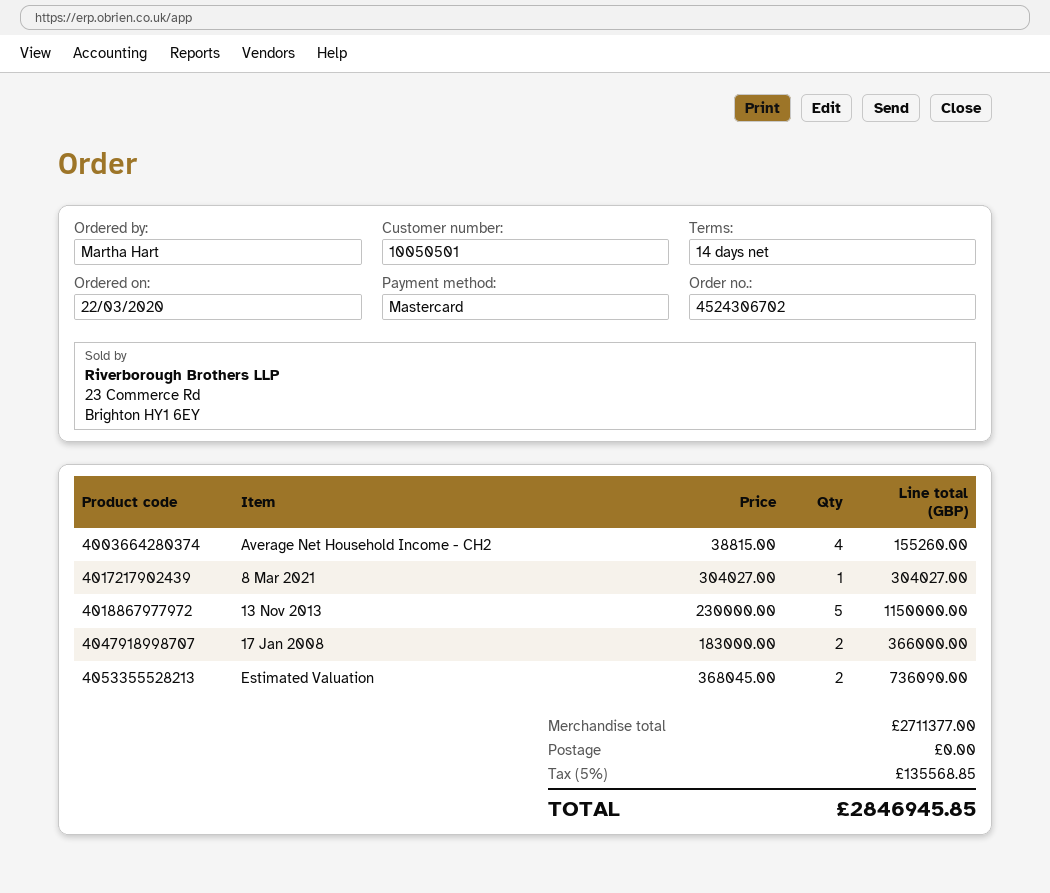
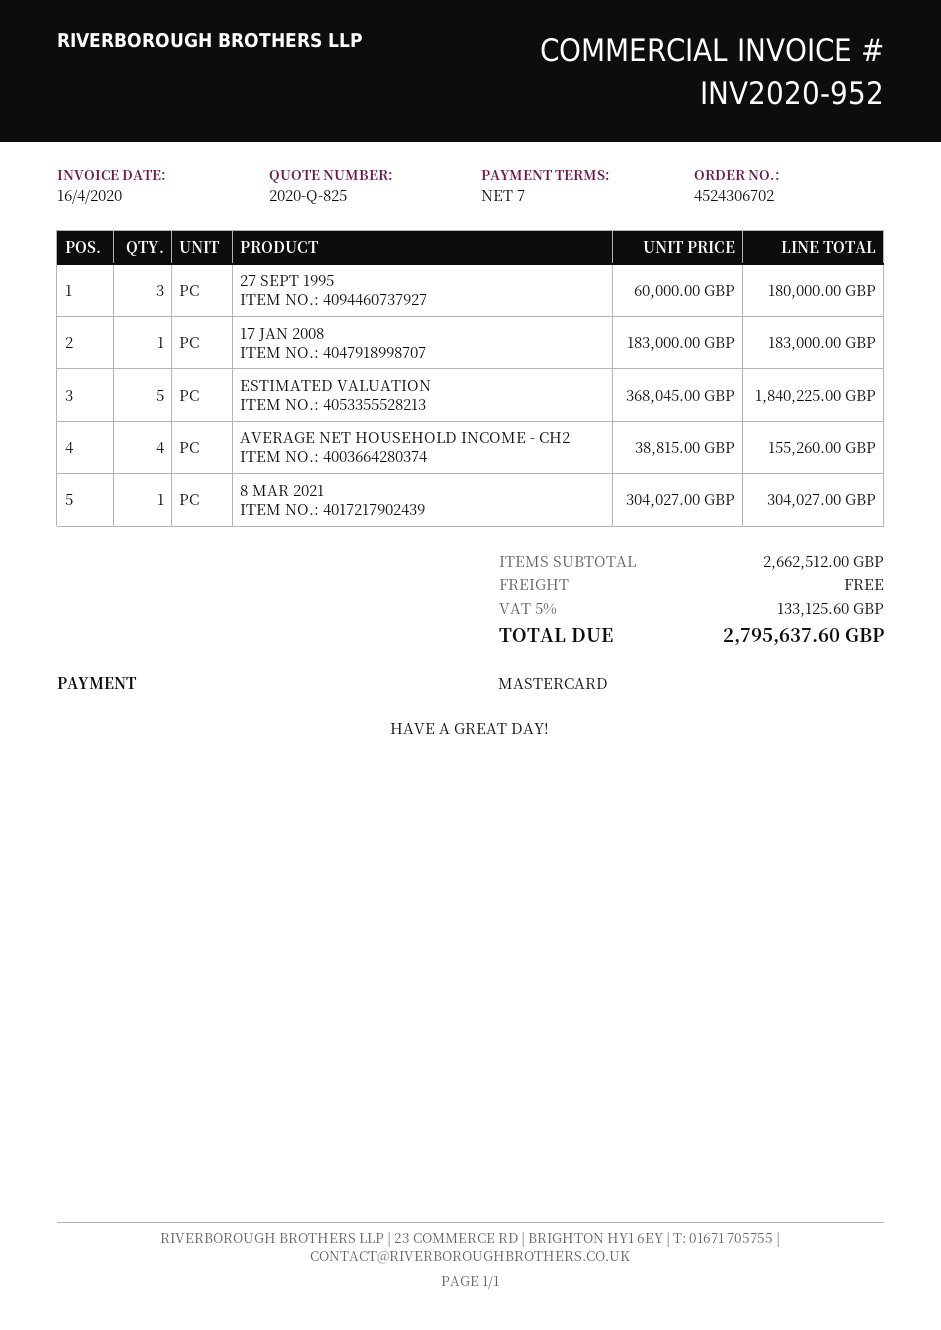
payment terms: 14 days -> 7 days
13 Nov 2013: 5 x 230000.00 = 1150000.00 -> none
17 Jan 2008: 2 x 183000.00 = 366000.00 -> 1 x 183000.00 = 183000.00
Estimated Valuation: 2 x 368045.00 = 736090.00 -> 5 x 368045.00 = 1840225.00
27 SEPT 1995: none -> 3 x 60000.00 = 180000.00
subtotal: 2711377.00 -> 2662512.00
tax: 5% = 135568.85 -> 5% = 133125.60
total: 2846945.85 -> 2795637.60

